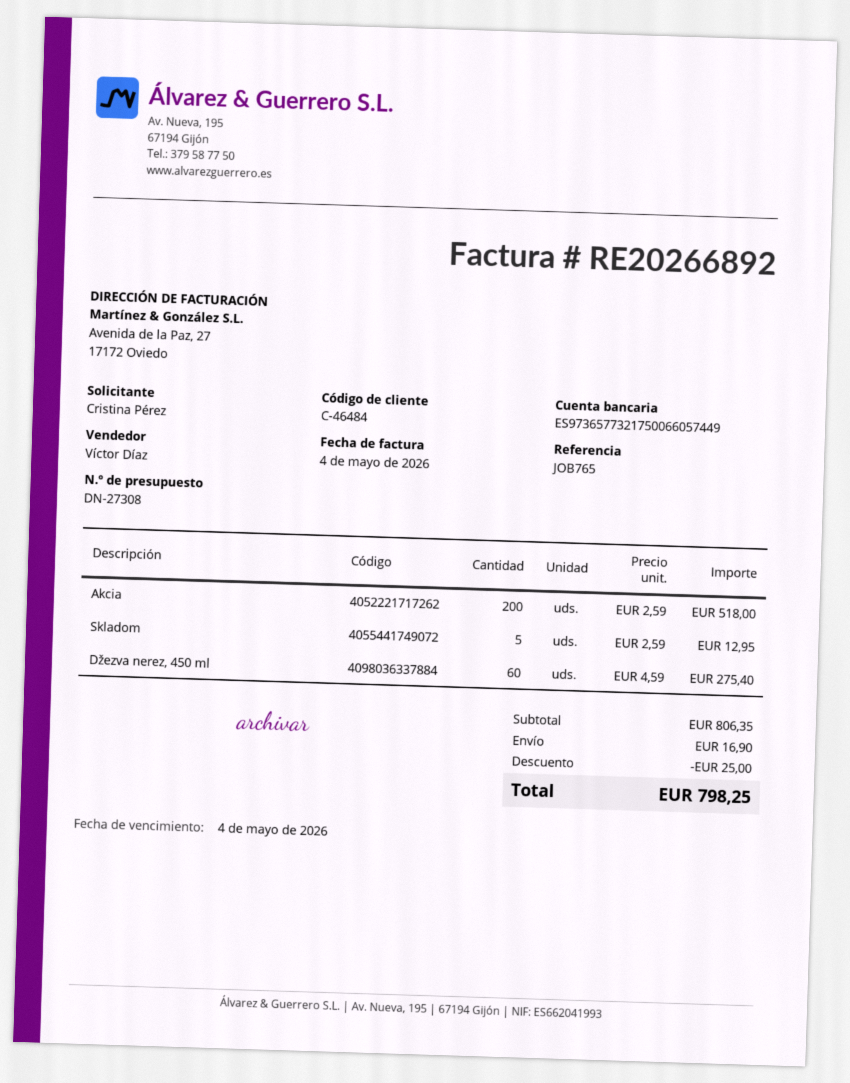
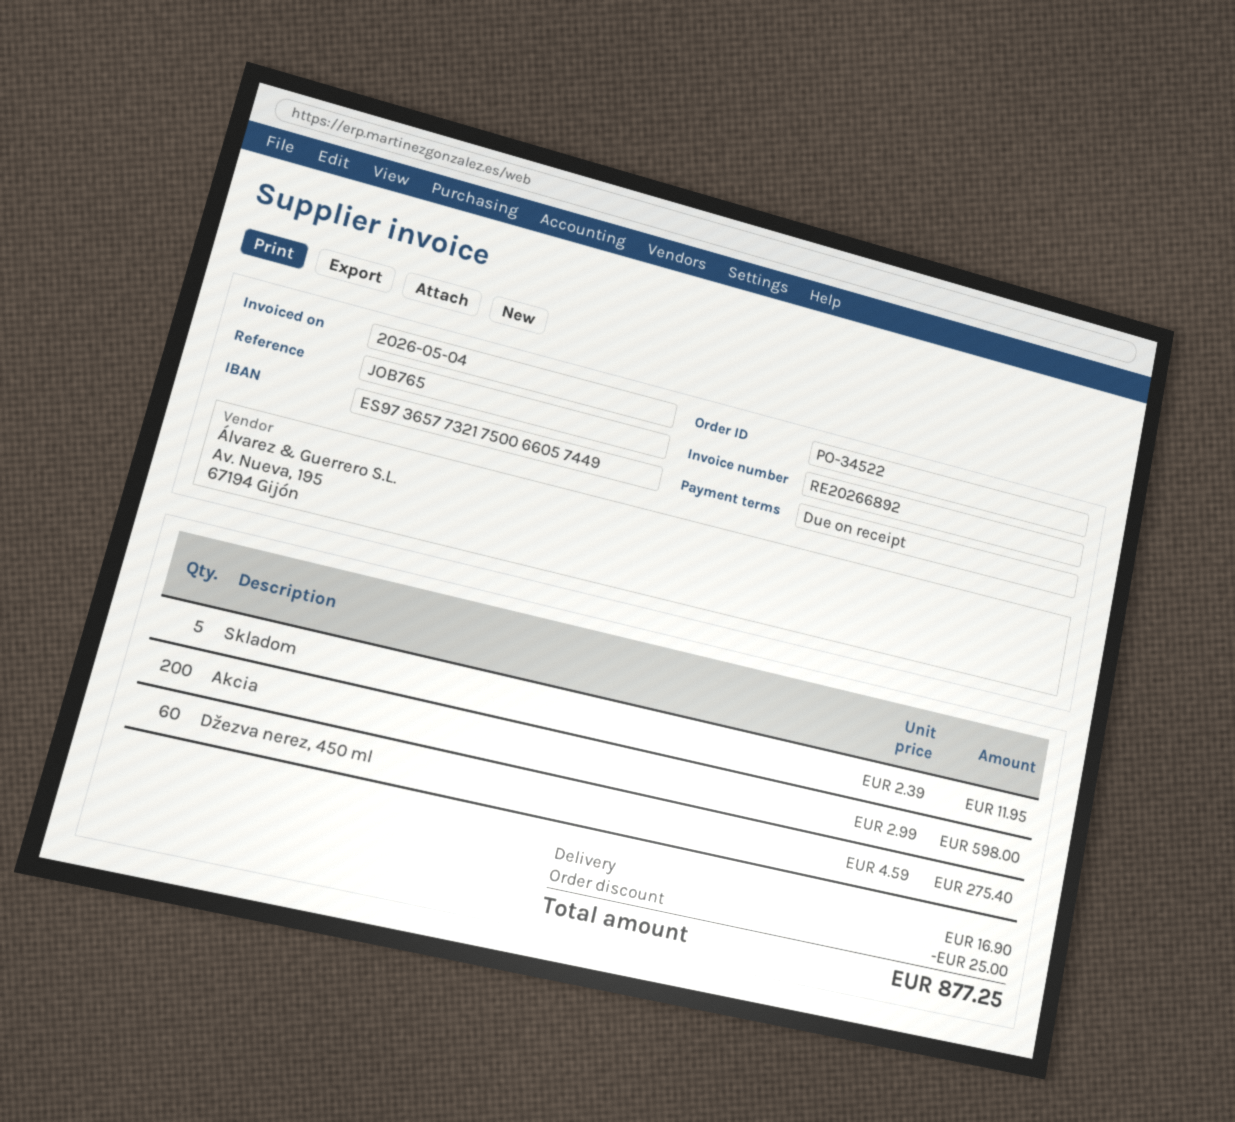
Akcia: 200 x 2.59 = 518.00 -> 200 x 2.99 = 598.00
Skladom: 5 x 2.59 = 12.95 -> 5 x 2.39 = 11.95
total: 798.25 -> 877.25

